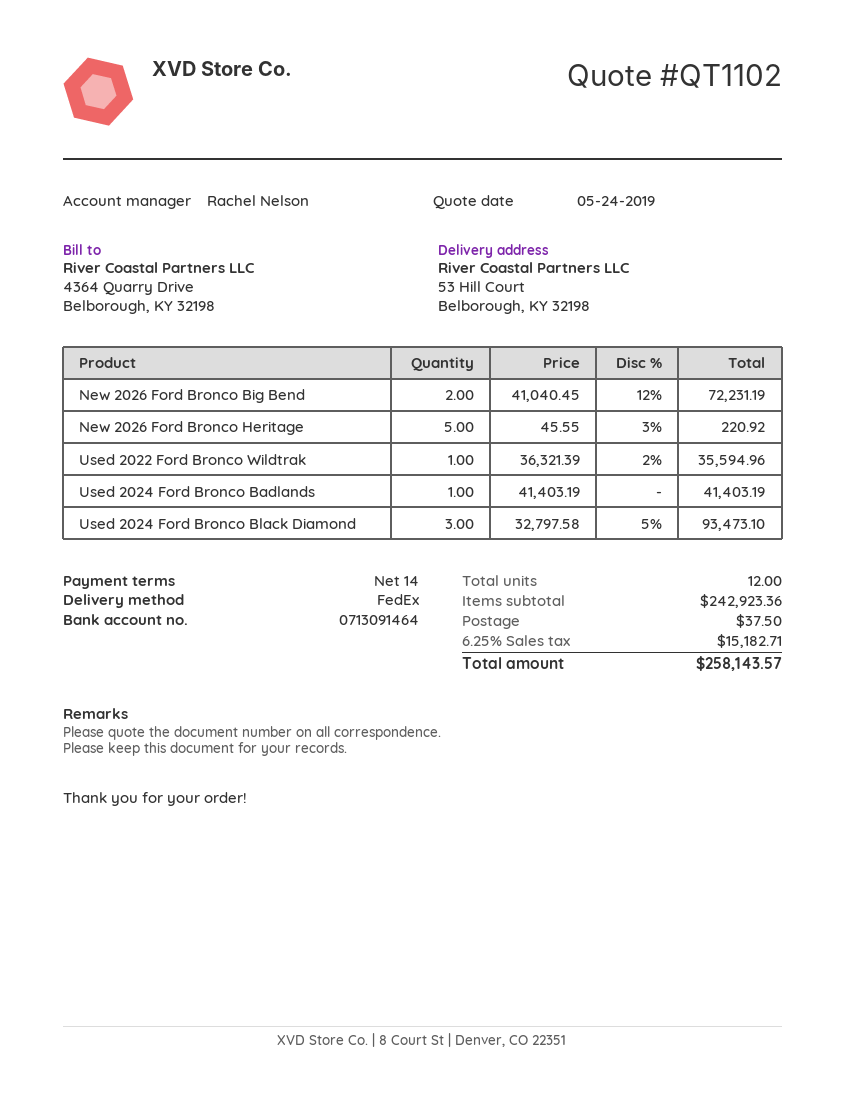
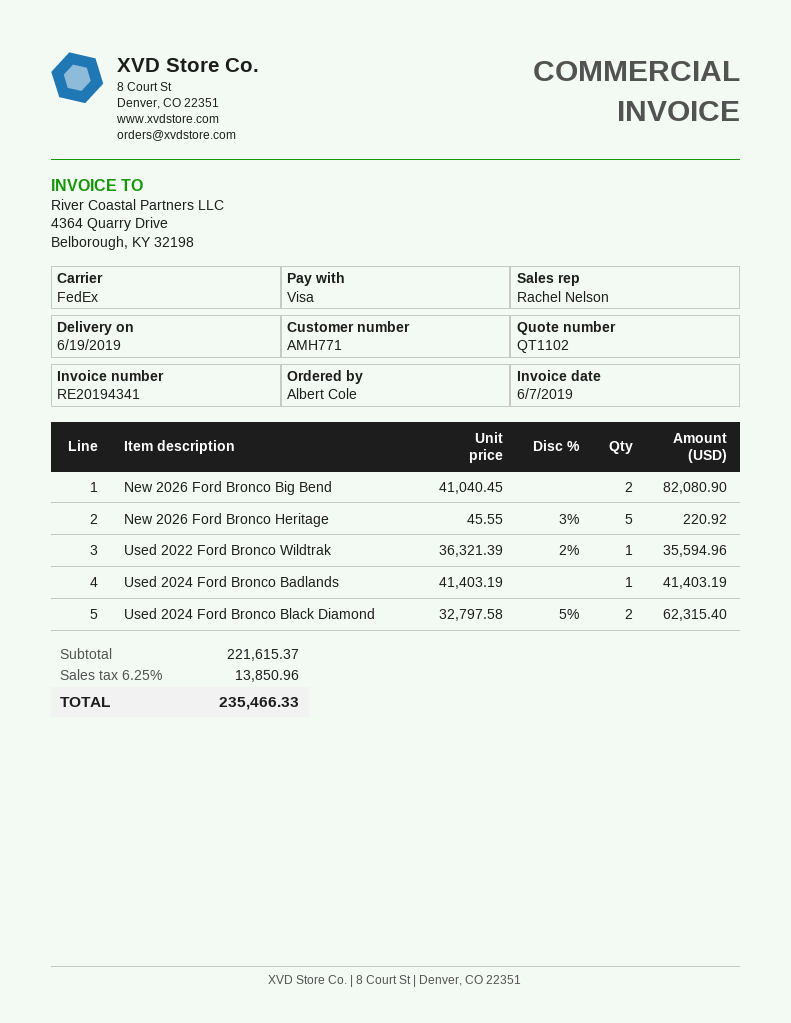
New 2026 Ford Bronco Big Bend: 2 x 41040.45 - 12% = 72231.19 -> 2 x 41040.45 = 82080.90
Used 2024 Ford Bronco Black Diamond: 3 x 32797.58 - 5% = 93473.10 -> 2 x 32797.58 - 5% = 62315.40
subtotal: 242923.36 -> 221615.37
shipping: 37.50 -> none
tax: 6.25% = 15182.71 -> 6.25% = 13850.96
total: 258143.57 -> 235466.33

